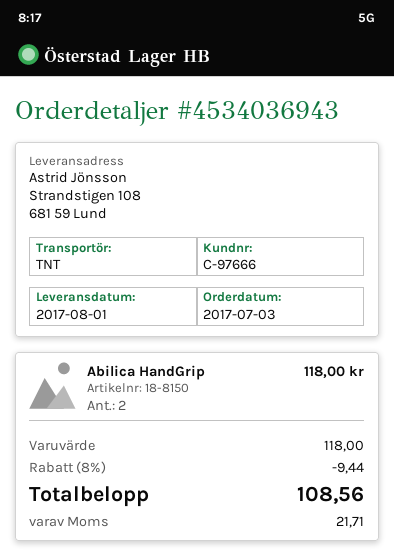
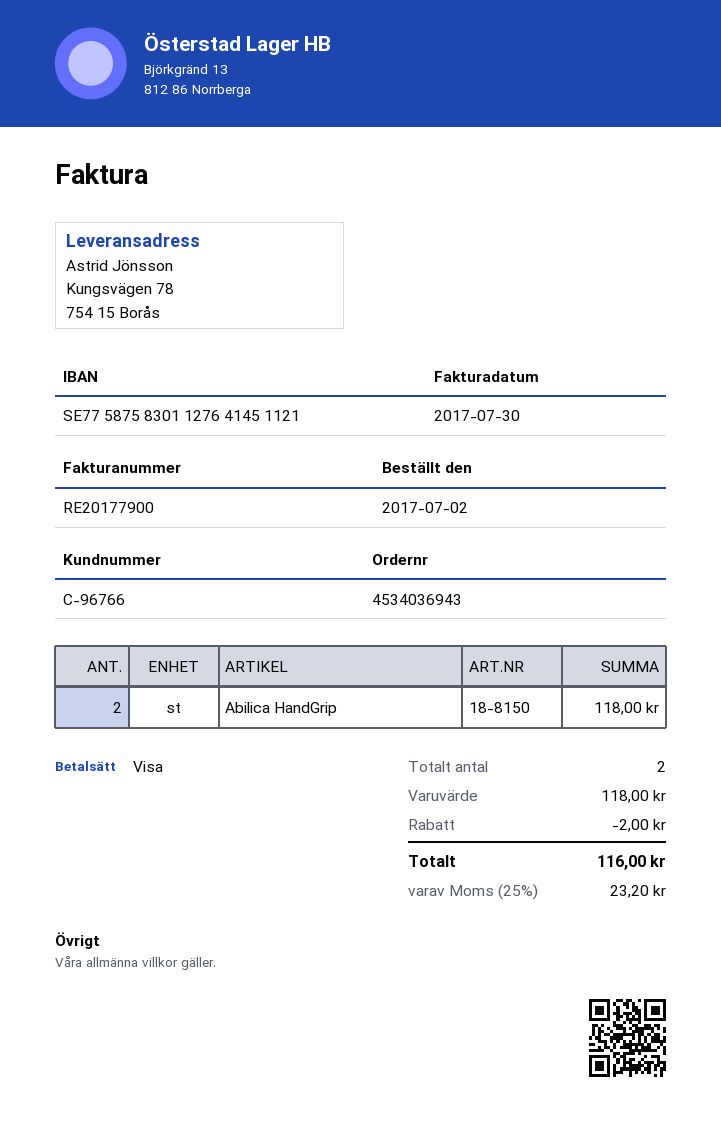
order date: 2017-07-03 -> 2017-07-02
customer number: C-97666 -> C-96766
ship to: Strandstigen 108, 681 59 Lund -> Kungsvägen 78, 754 15 Borås
discount: 9.44 -> 2.00
tax: 21.71 -> 23.20
total: 108.56 -> 116.00

